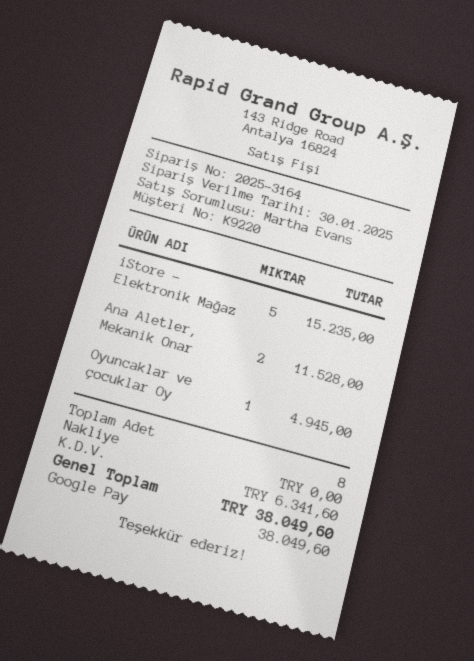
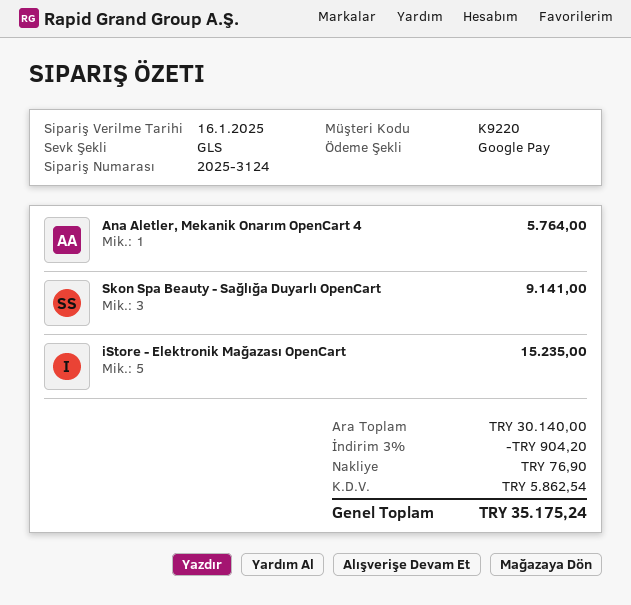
order number: 2025-3164 -> 2025-3124
order date: 2025-01-30 -> 2025-01-16
Ana Aletler, Mekanik Onar: 2 for 11528.00 -> 1 for 5764.00
Oyuncaklar ve çocuklar Oy: 1 for 4945.00 -> none
Skon Spa Beauty - Sağlığa Duyarlı OpenCart: none -> 3 for 9141.00
discount: none -> 3% = 904.20
shipping: 0.00 -> 76.90
tax: 6341.60 -> 5862.54
total: 38049.60 -> 35175.24

